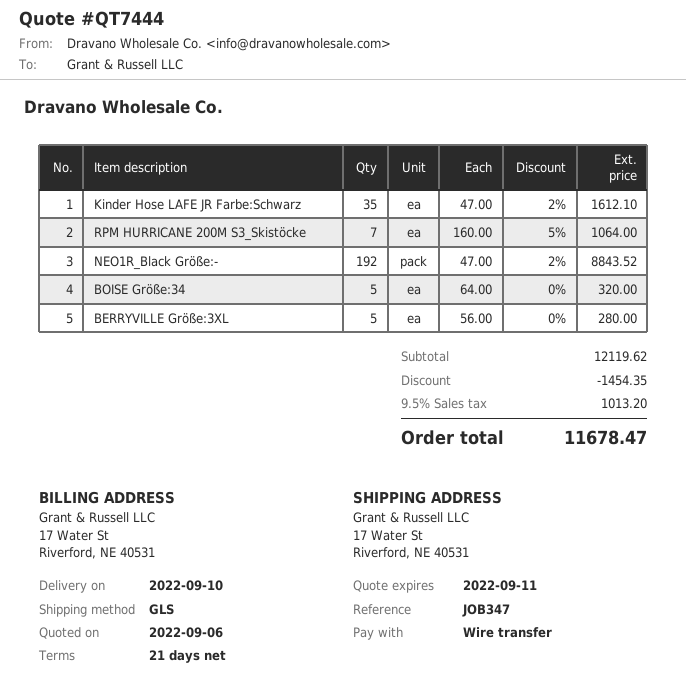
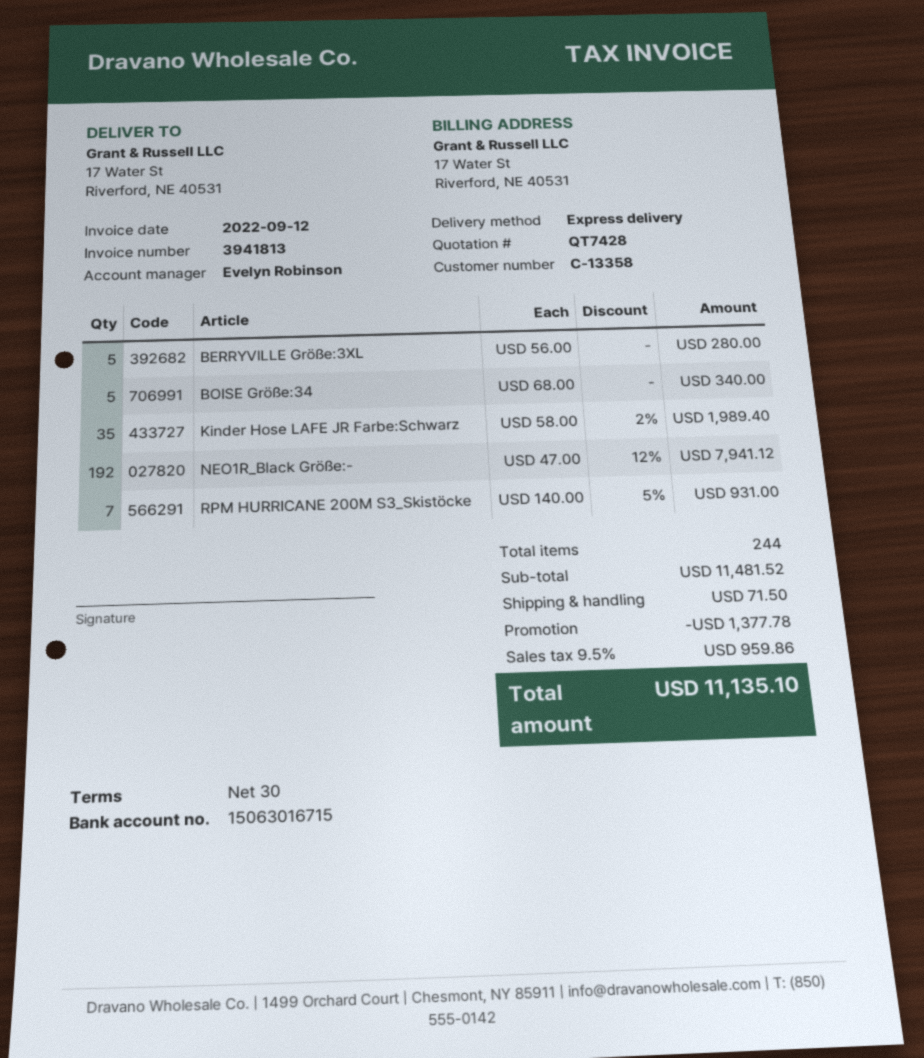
quote number: QT7444 -> QT7428
payment terms: 21 days -> 30 days
shipping method: GLS -> express
Kinder Hose LAFE JR Farbe:Schwarz: 35 x 47.00 - 2% = 1612.10 -> 35 x 58.00 - 2% = 1989.40
RPM HURRICANE 200M S3_Skistöcke: 7 x 160.00 - 5% = 1064.00 -> 7 x 140.00 - 5% = 931.00
NEO1R_Black Größe:-: 192 x 47.00 - 2% = 8843.52 -> 192 x 47.00 - 12% = 7941.12
BOISE Größe:34: 5 x 64.00 = 320.00 -> 5 x 68.00 = 340.00
subtotal: 12119.62 -> 11481.52
discount: 1454.35 -> 1377.78
shipping: none -> 71.50
tax: 9.5% = 1013.20 -> 9.5% = 959.86
total: 11678.47 -> 11135.10

